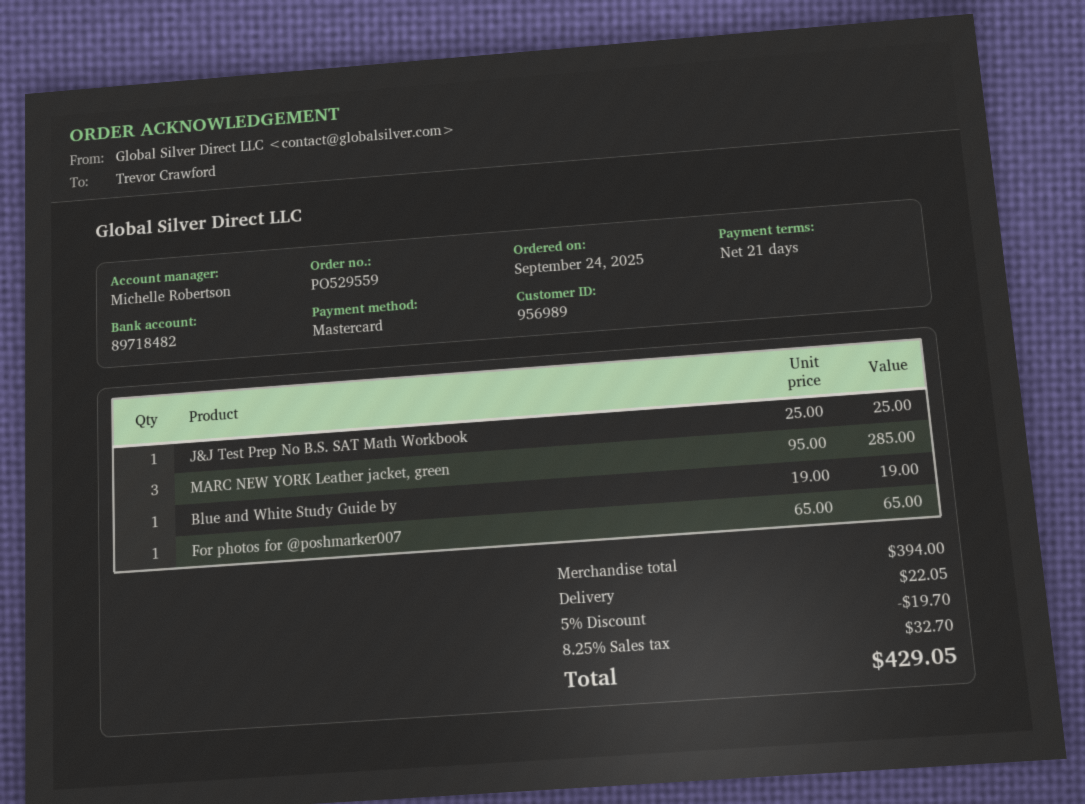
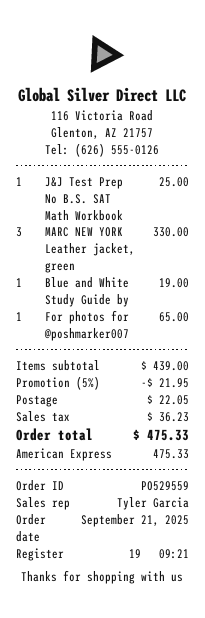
order date: 2025-09-24 -> 2025-09-21
sales rep: Michelle Robertson -> Tyler Garcia
payment method: Mastercard -> American Express
MARC NEW YORK Leather jacket, green: 3 for 285.00 -> 3 for 330.00
subtotal: 394.00 -> 439.00
discount: 5% = 19.70 -> 5% = 21.95
tax: 32.70 -> 36.23
total: 429.05 -> 475.33

